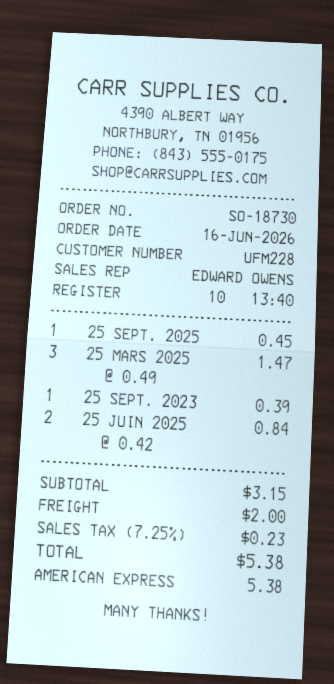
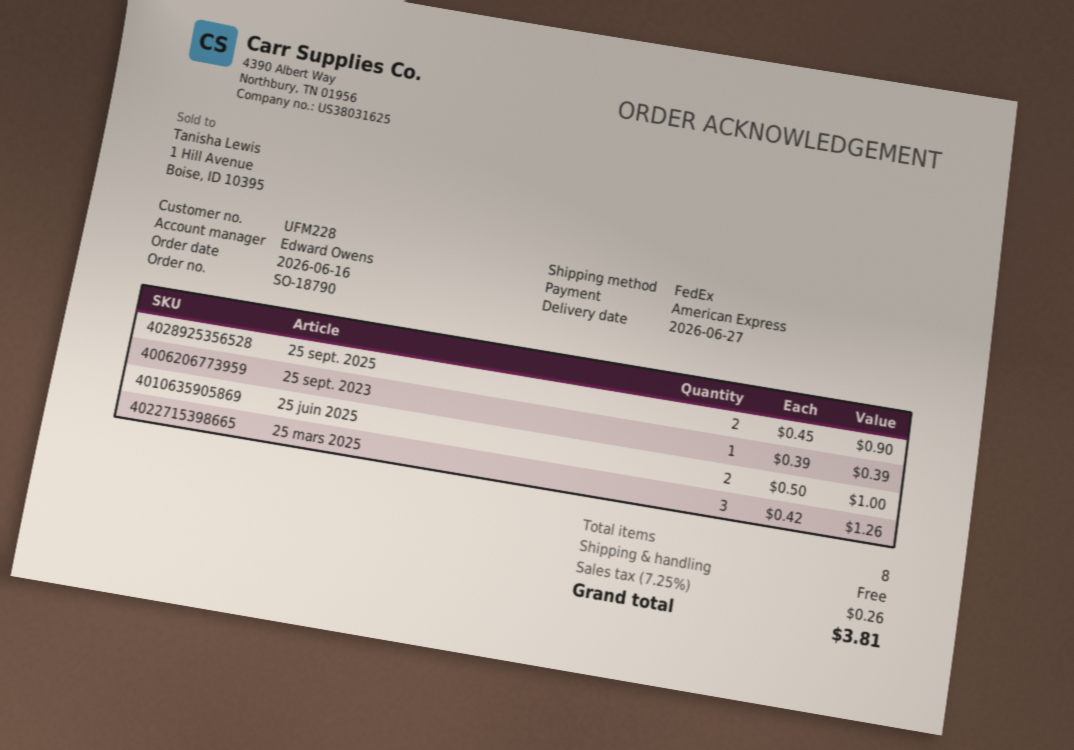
order number: SO-18730 -> SO-18790
25 SEPT. 2025: 1 x 0.45 = 0.45 -> 2 x 0.45 = 0.90
25 MARS 2025: 3 x 0.49 = 1.47 -> 3 x 0.42 = 1.26
25 JUIN 2025: 2 x 0.42 = 0.84 -> 2 x 0.50 = 1.00
shipping: 2.00 -> 0.00
tax: 7.25% = 0.23 -> 7.25% = 0.26
total: 5.38 -> 3.81

